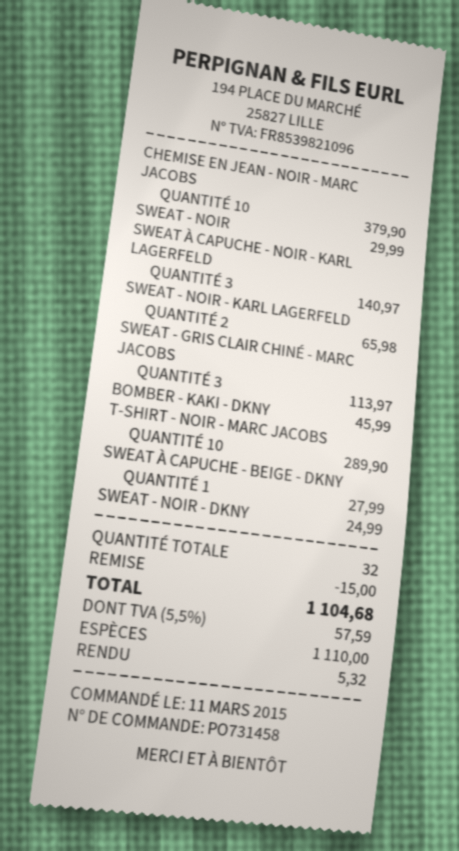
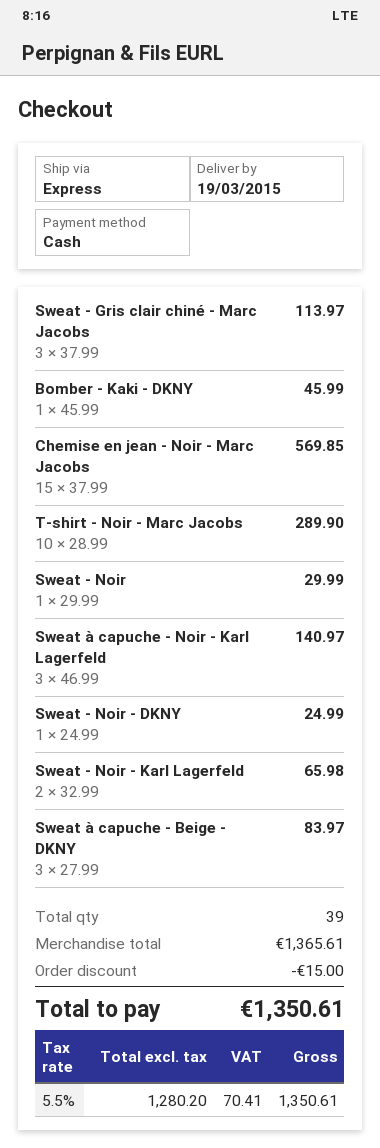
CHEMISE EN JEAN - NOIR - MARC JACOBS: 10 for 379.90 -> 15 for 569.85
SWEAT À CAPUCHE - BEIGE - DKNY: 1 for 27.99 -> 3 for 83.97
total quantity: 32 -> 39
tax: 5.5% = 57.59 -> 5.5% = 70.41
total: 1104.68 -> 1350.61

